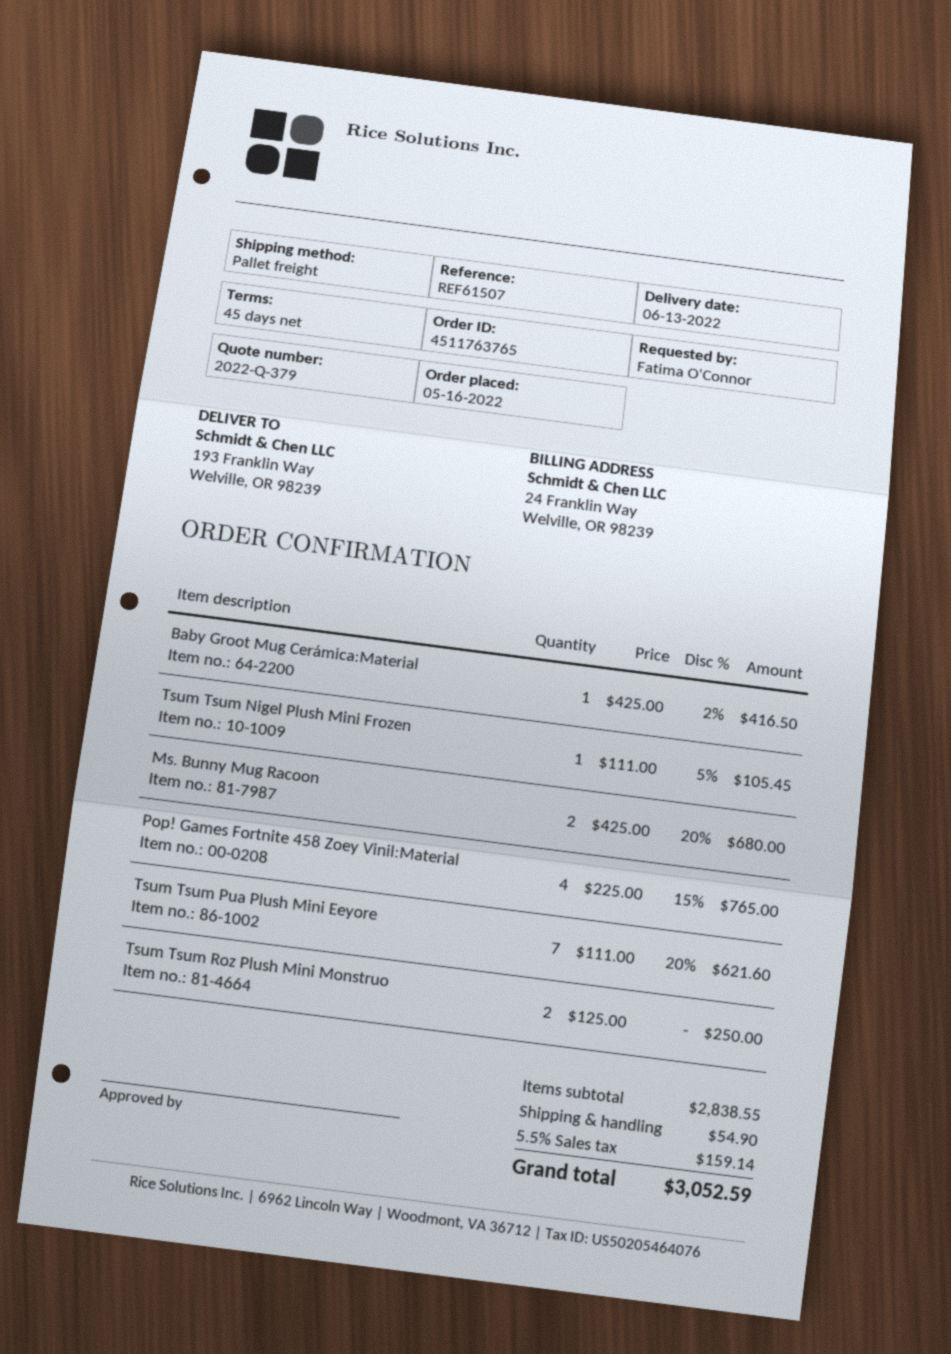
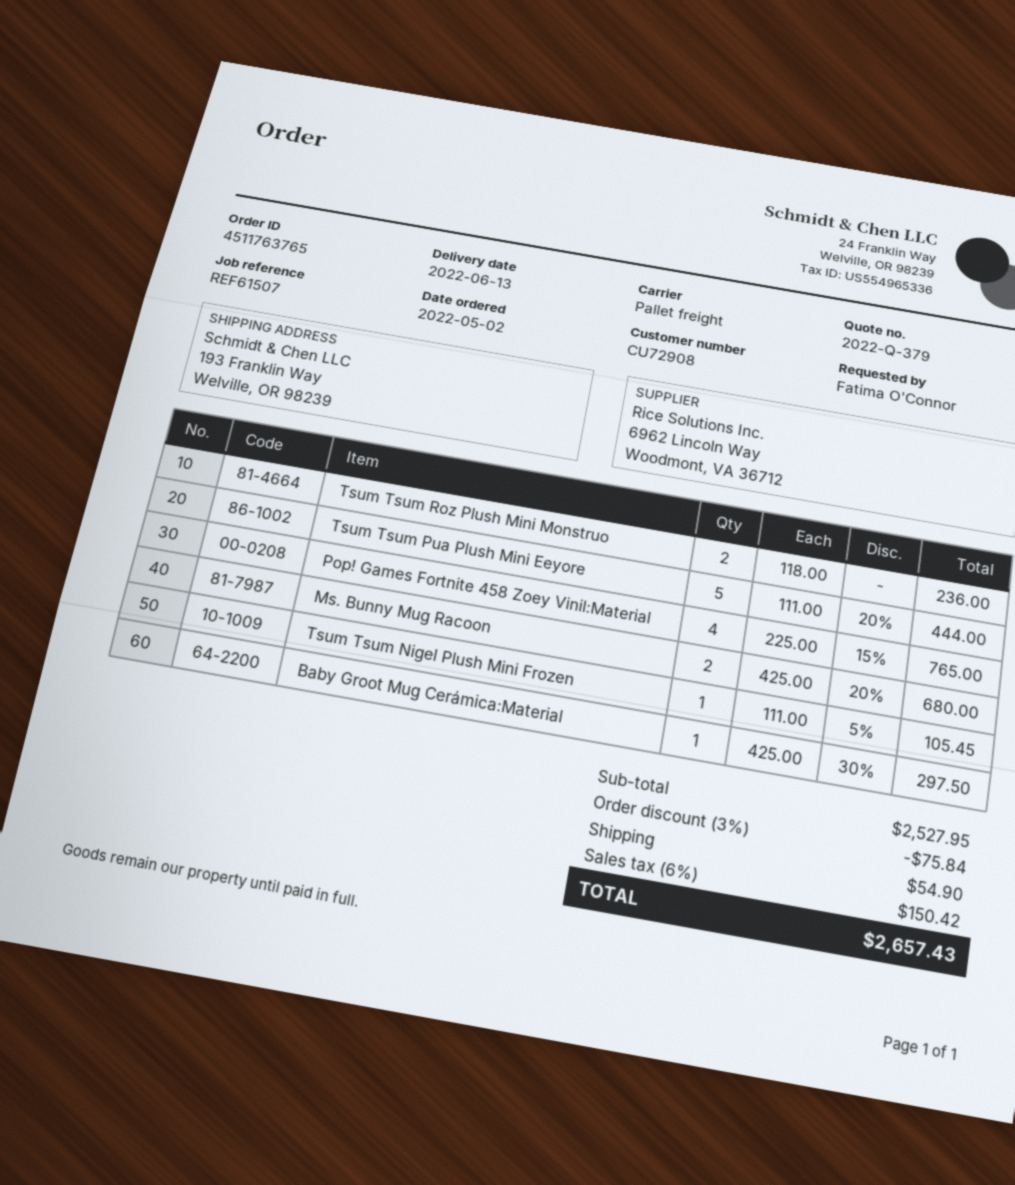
order date: 2022-05-16 -> 2022-05-02
Baby Groot Mug Cerámica:Material: 1 x 425.00 - 2% = 416.50 -> 1 x 425.00 - 30% = 297.50
Tsum Tsum Pua Plush Mini Eeyore: 7 x 111.00 - 20% = 621.60 -> 5 x 111.00 - 20% = 444.00
Tsum Tsum Roz Plush Mini Monstruo: 2 x 125.00 = 250.00 -> 2 x 118.00 = 236.00
subtotal: 2838.55 -> 2527.95
discount: none -> 3% = 75.84
tax: 5.5% = 159.14 -> 6% = 150.42
total: 3052.59 -> 2657.43

